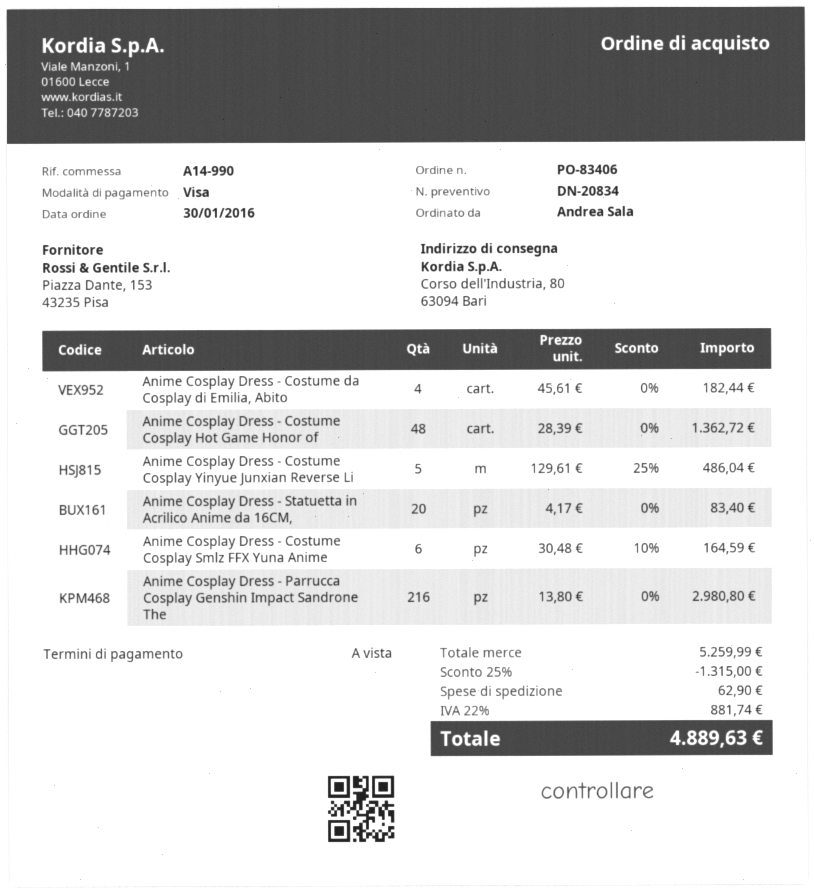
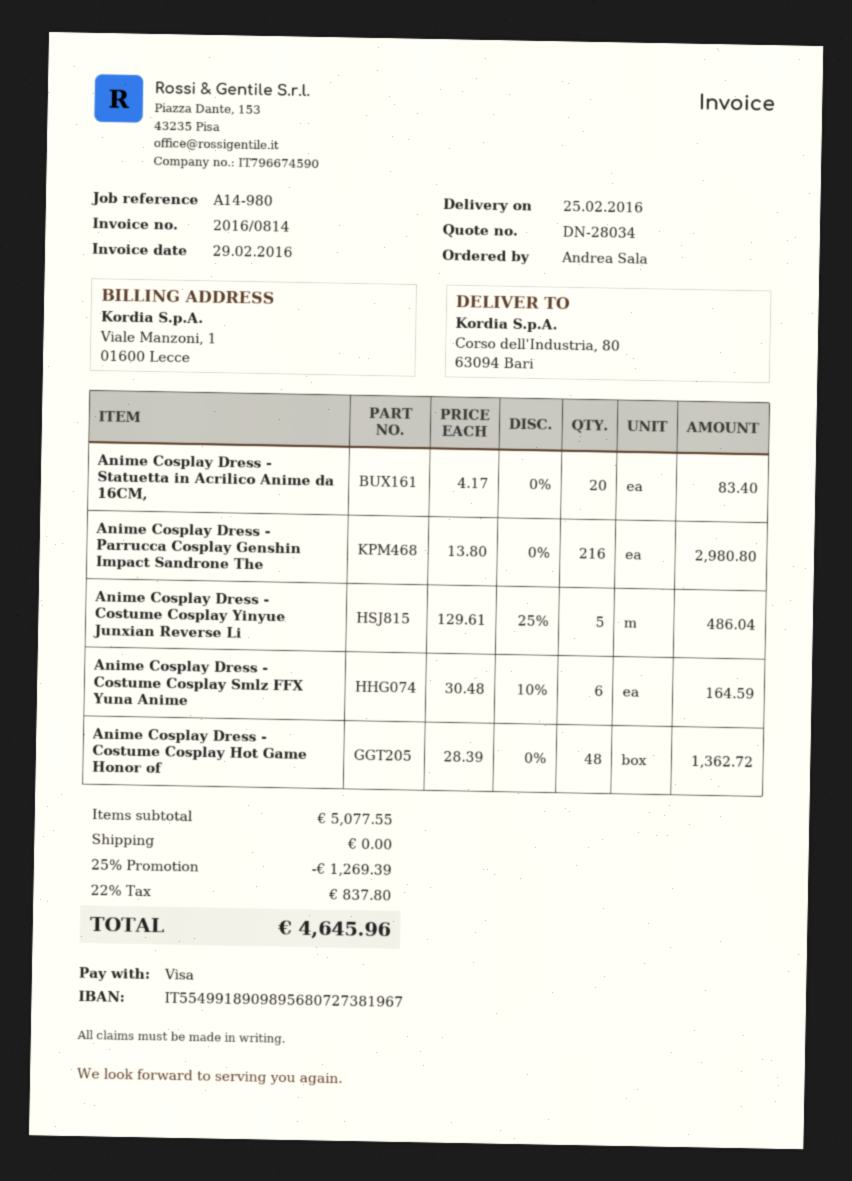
quote number: DN-20834 -> DN-28034
reference: A14-990 -> A14-980
Anime Cosplay Dress - Costume da Cosplay di Emilia, Abito: 4 x 45.61 = 182.44 -> none
subtotal: 5259.99 -> 5077.55
discount: 25% = 1315.00 -> 25% = 1269.39
shipping: 62.90 -> 0.00
tax: 22% = 881.74 -> 22% = 837.80
total: 4889.63 -> 4645.96

